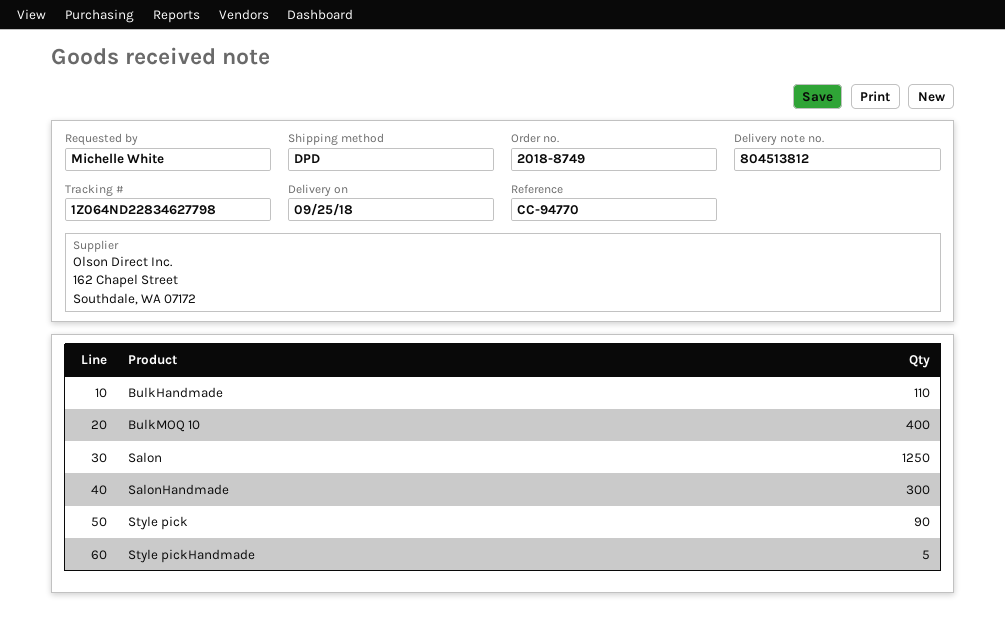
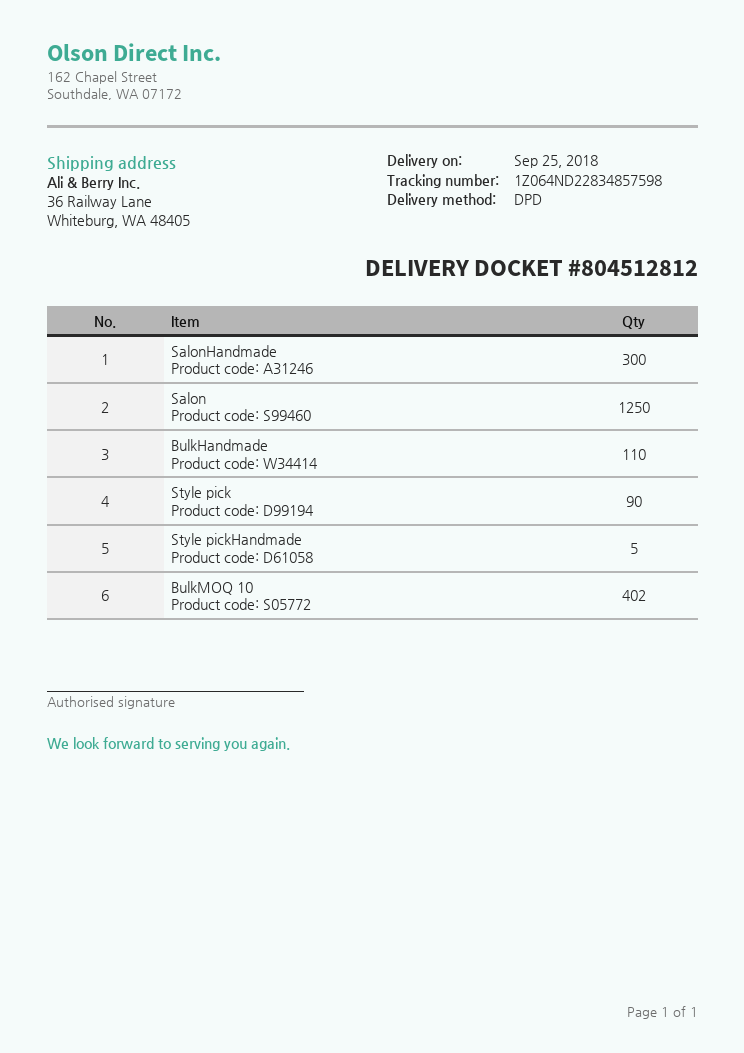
delivery note number: 804513812 -> 804512812
tracking number: 1Z064ND22834627798 -> 1Z064ND22834857598
BulkMOQ 10: 400 -> 402

